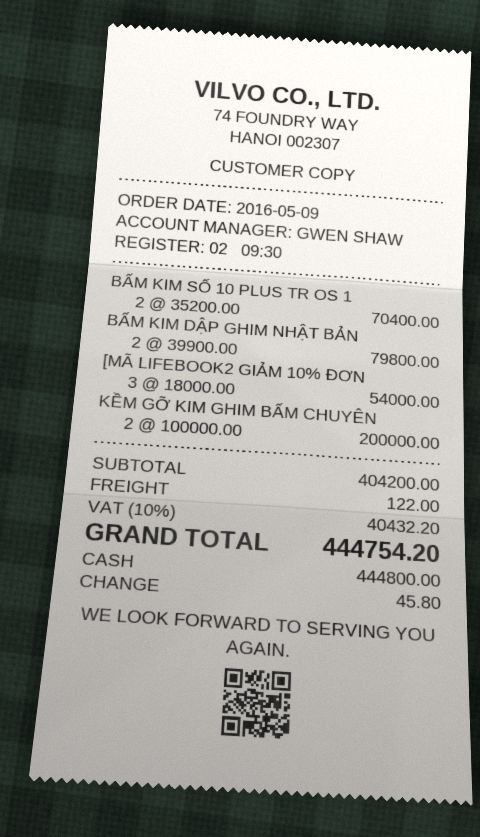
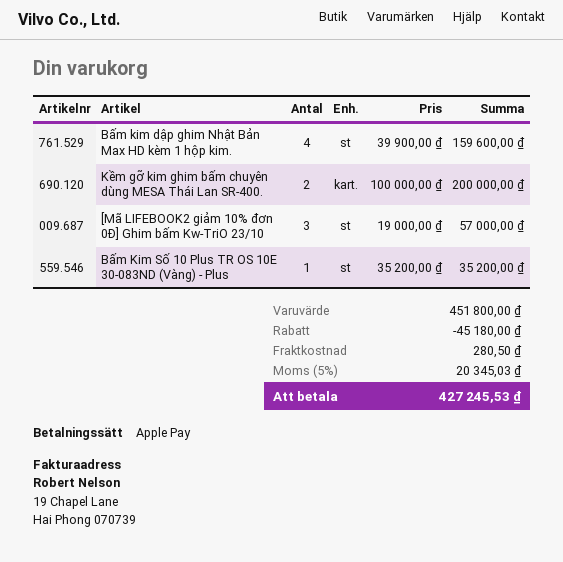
payment method: cash -> Apple Pay
BẤM KIM SỐ 10 PLUS TR OS 1: 2 x 35200.00 = 70400.00 -> 1 x 35200.00 = 35200.00
BẤM KIM DẬP GHIM NHẬT BẢN: 2 x 39900.00 = 79800.00 -> 4 x 39900.00 = 159600.00
[MÃ LIFEBOOK2 GIẢM 10% ĐƠN: 3 x 18000.00 = 54000.00 -> 3 x 19000.00 = 57000.00
subtotal: 404200.00 -> 451800.00
discount: none -> 45180.00
shipping: 122.00 -> 280.50
tax: 10% = 40432.20 -> 5% = 20345.03
total: 444754.20 -> 427245.53

